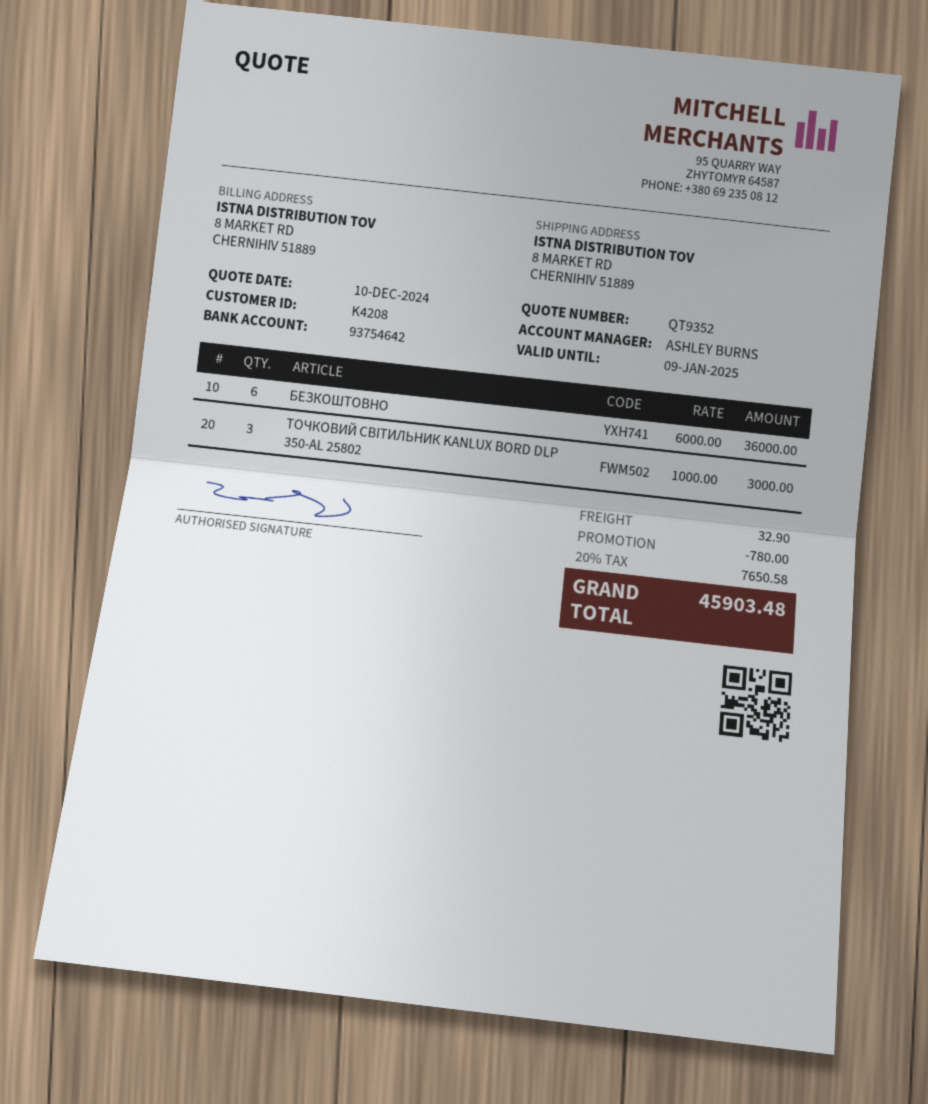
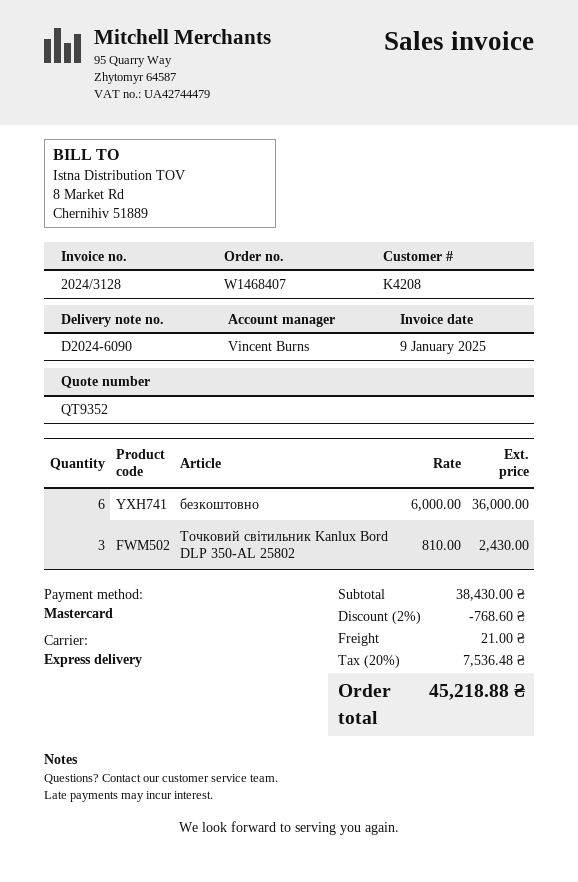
sales rep: ASHLEY BURNS -> Vincent Burns
ТОЧКОВИЙ СВІТИЛЬНИК KANLUX BORD DLP 350-AL 25802: 3 x 1000.00 = 3000.00 -> 3 x 810.00 = 2430.00
discount: 780.00 -> 768.60
shipping: 32.90 -> 21.00
tax: 20% = 7650.58 -> 20% = 7536.48
total: 45903.48 -> 45218.88

